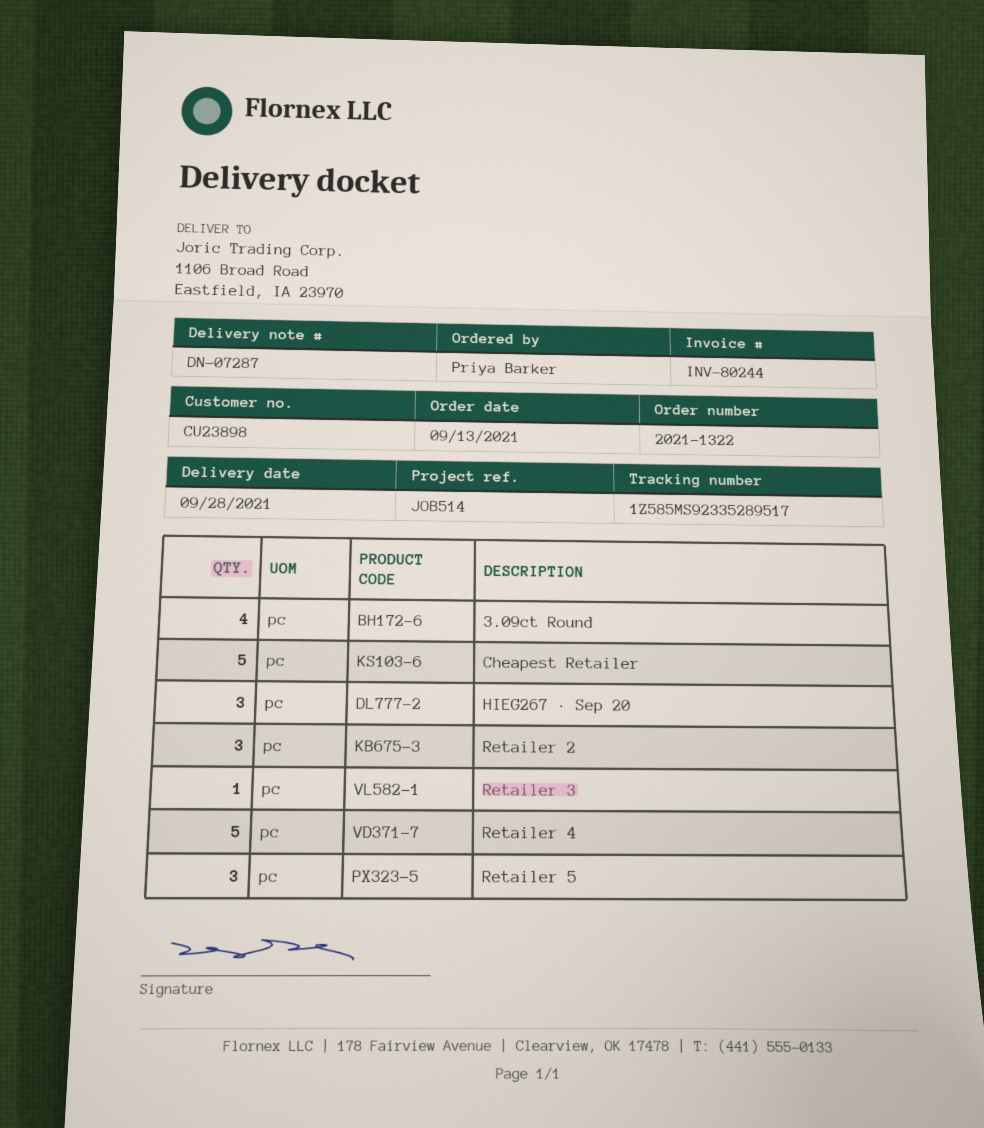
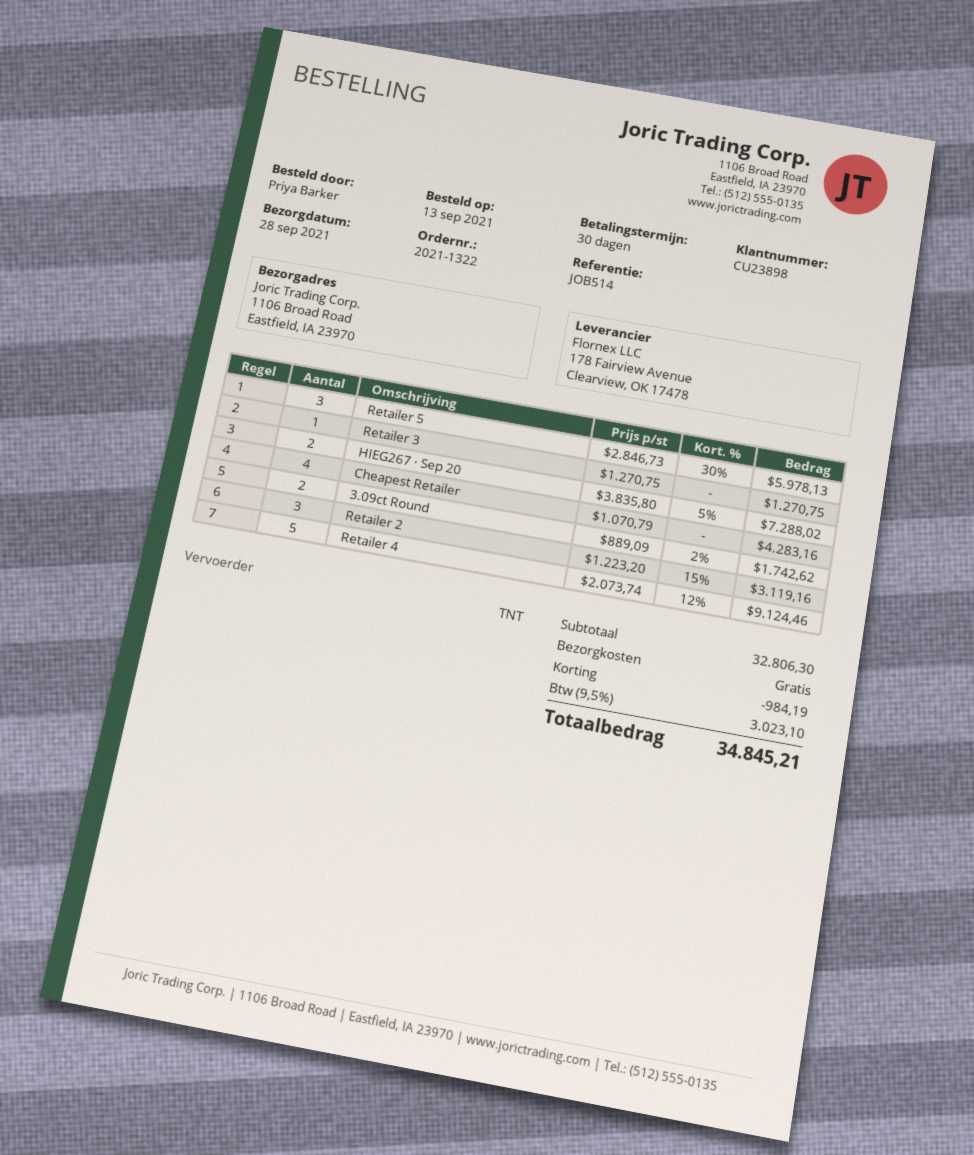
3.09ct Round: 4 -> 2
Cheapest Retailer: 5 -> 4
HIEG267 · Sep 20: 3 -> 2

